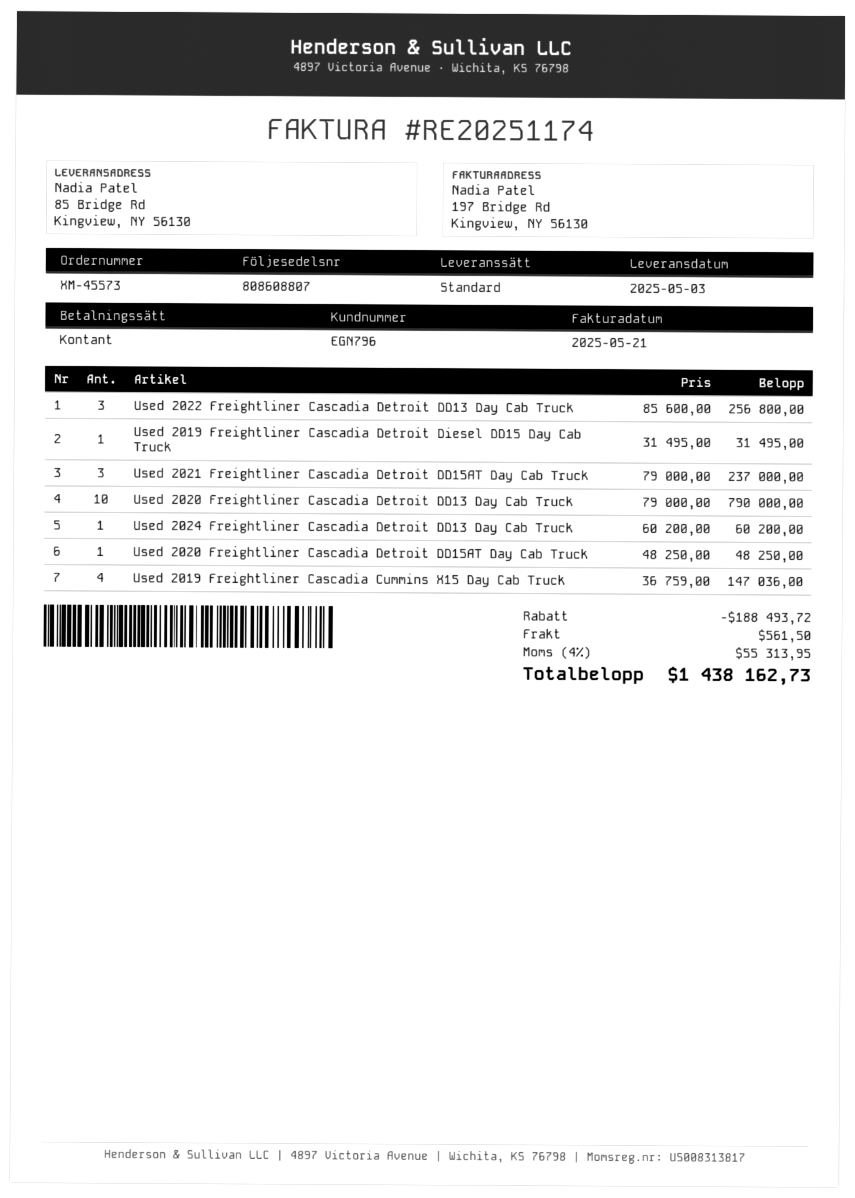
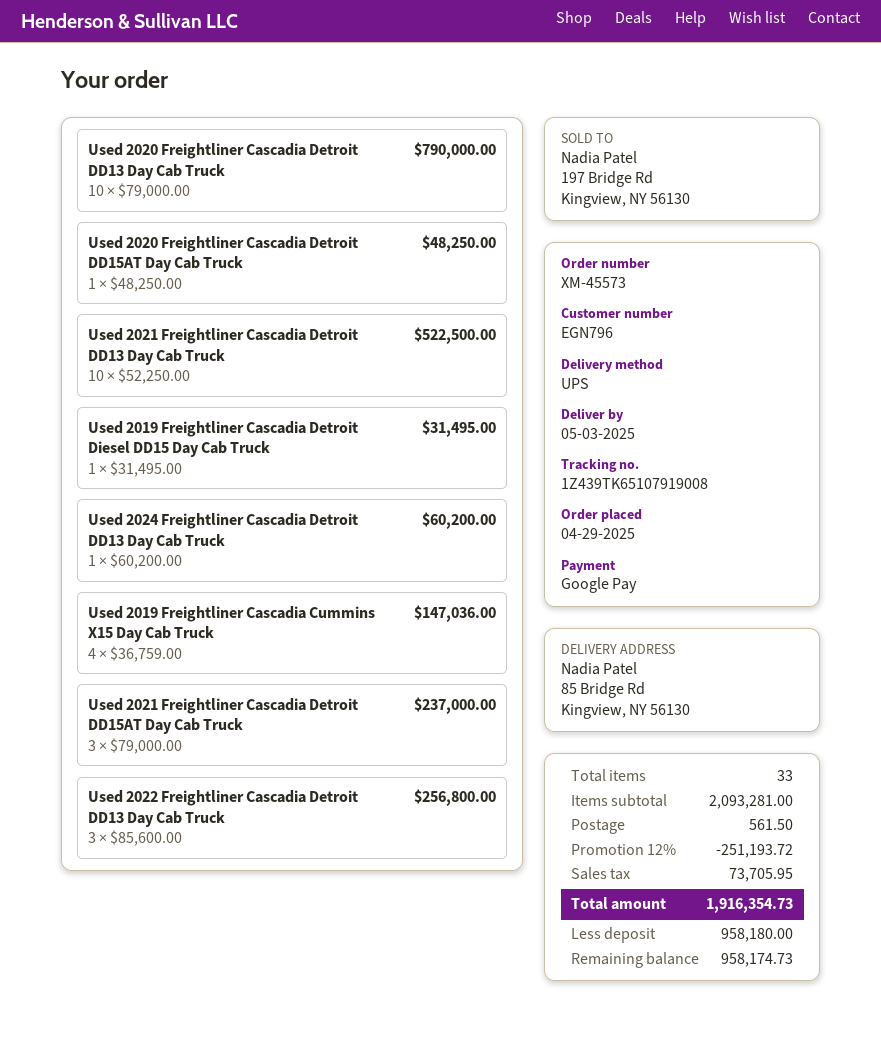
payment method: cash -> Google Pay
shipping method: standard -> UPS
Used 2021 Freightliner Cascadia Detroit DD13 Day Cab Truck: none -> 10 x 52250.00 = 522500.00
discount: 188493.72 -> 251193.72
tax: 55313.95 -> 73705.95
total: 1438162.73 -> 1916354.73

